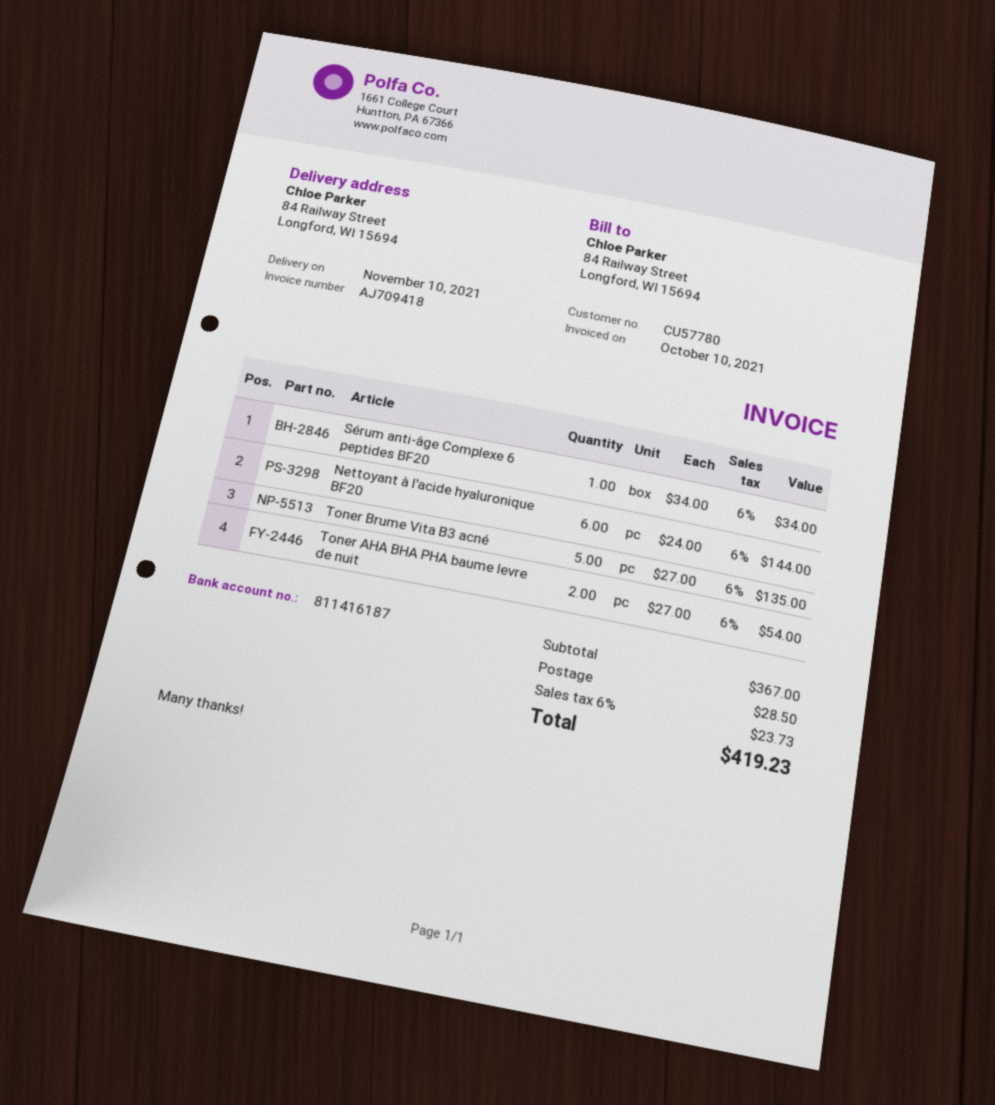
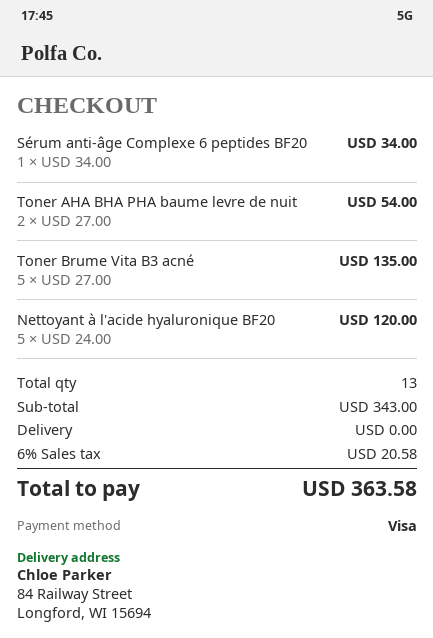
Nettoyant à l'acide hyaluronique BF20: 6 x 24.00 = 144.00 -> 5 x 24.00 = 120.00
subtotal: 367.00 -> 343.00
shipping: 28.50 -> 0.00
tax: 6% = 23.73 -> 6% = 20.58
total: 419.23 -> 363.58

